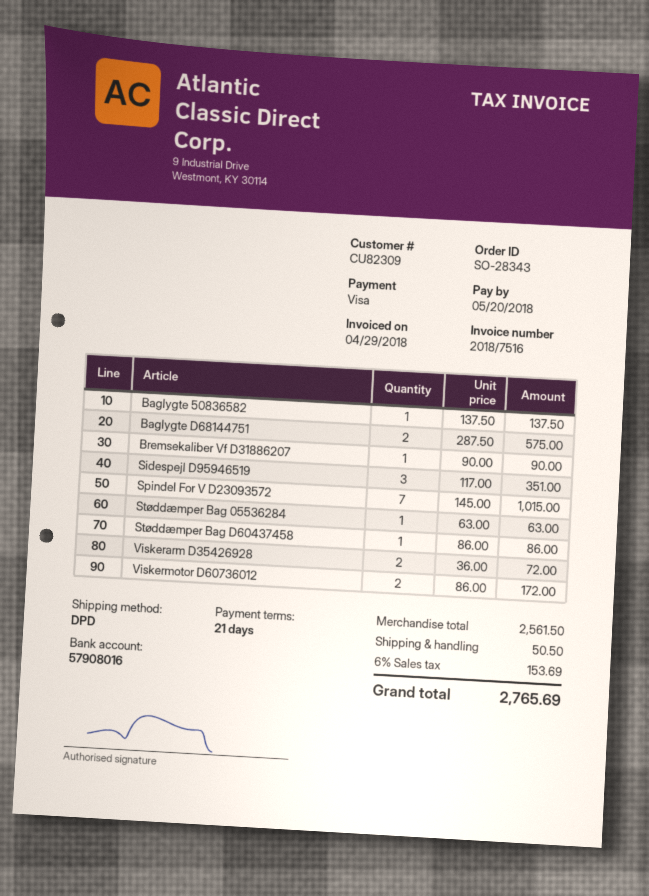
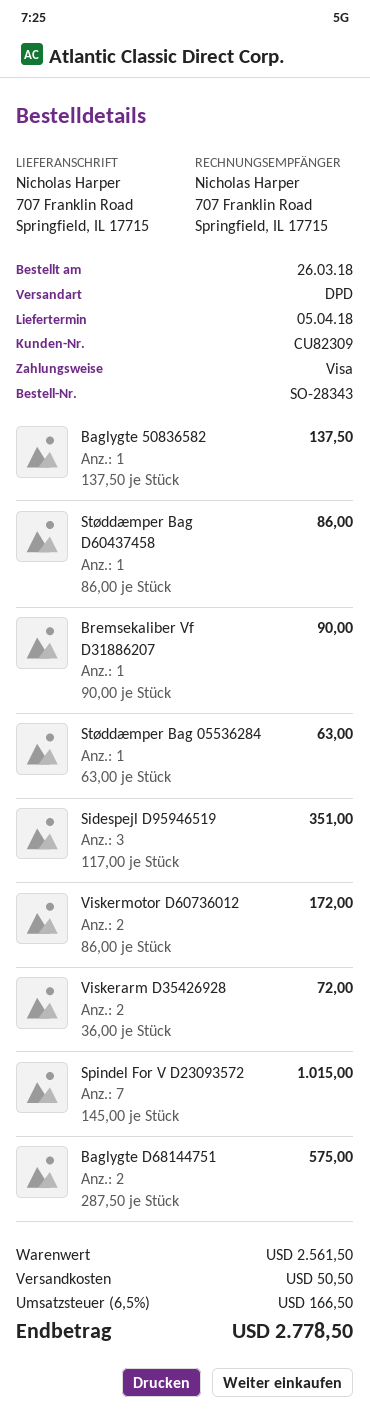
tax: 6% = 153.69 -> 6.5% = 166.50
total: 2765.69 -> 2778.50

